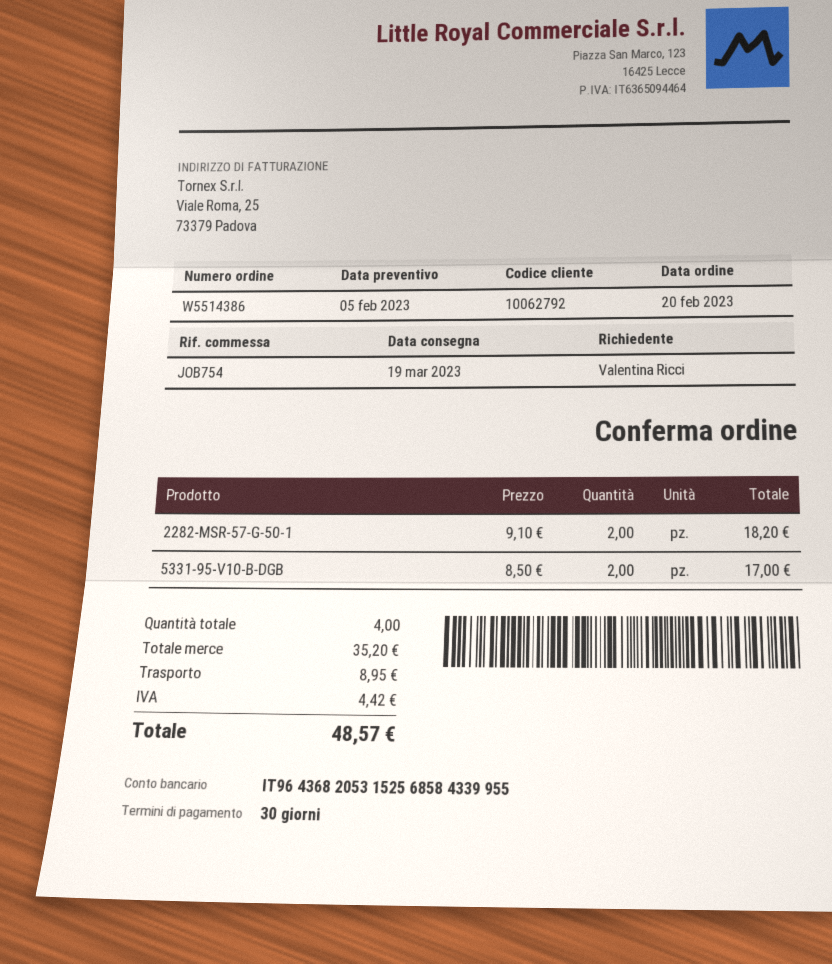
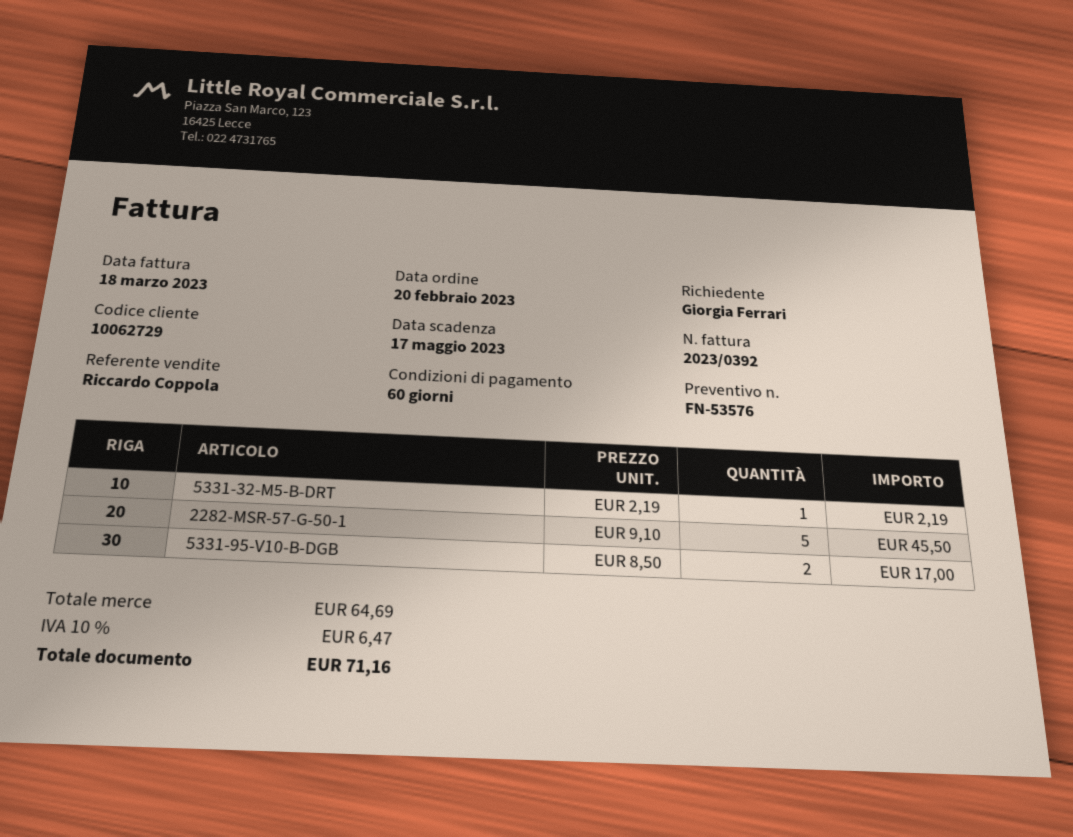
payment terms: 30 days -> 60 days
customer number: 10062792 -> 10062729
ordered by: Valentina Ricci -> Giorgia Ferrari
2282-MSR-57-G-50-1: 2 x 9.10 = 18.20 -> 5 x 9.10 = 45.50
5331-32-M5-B-DRT: none -> 1 x 2.19 = 2.19
subtotal: 35.20 -> 64.69
shipping: 8.95 -> none
tax: 4.42 -> 6.47
total: 48.57 -> 71.16

